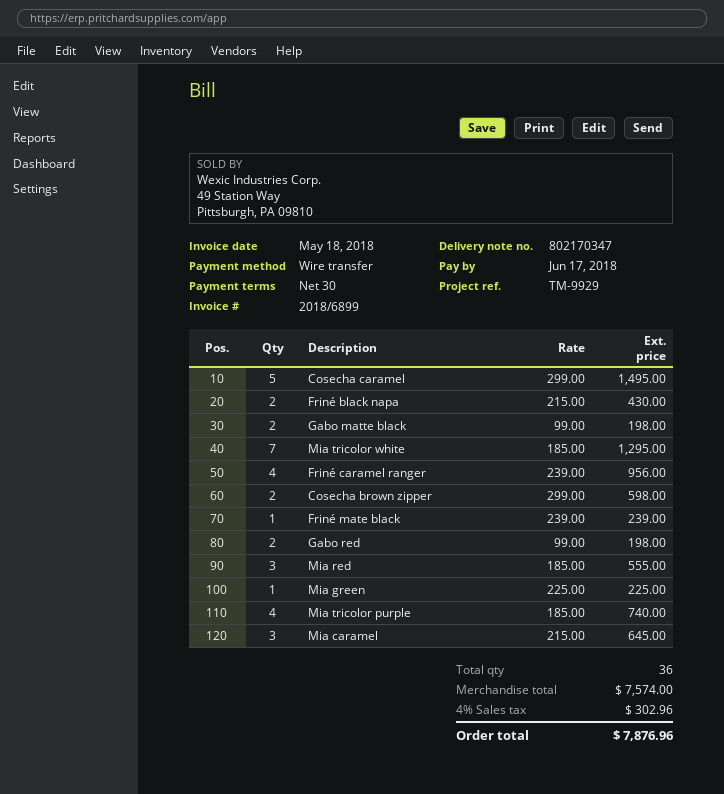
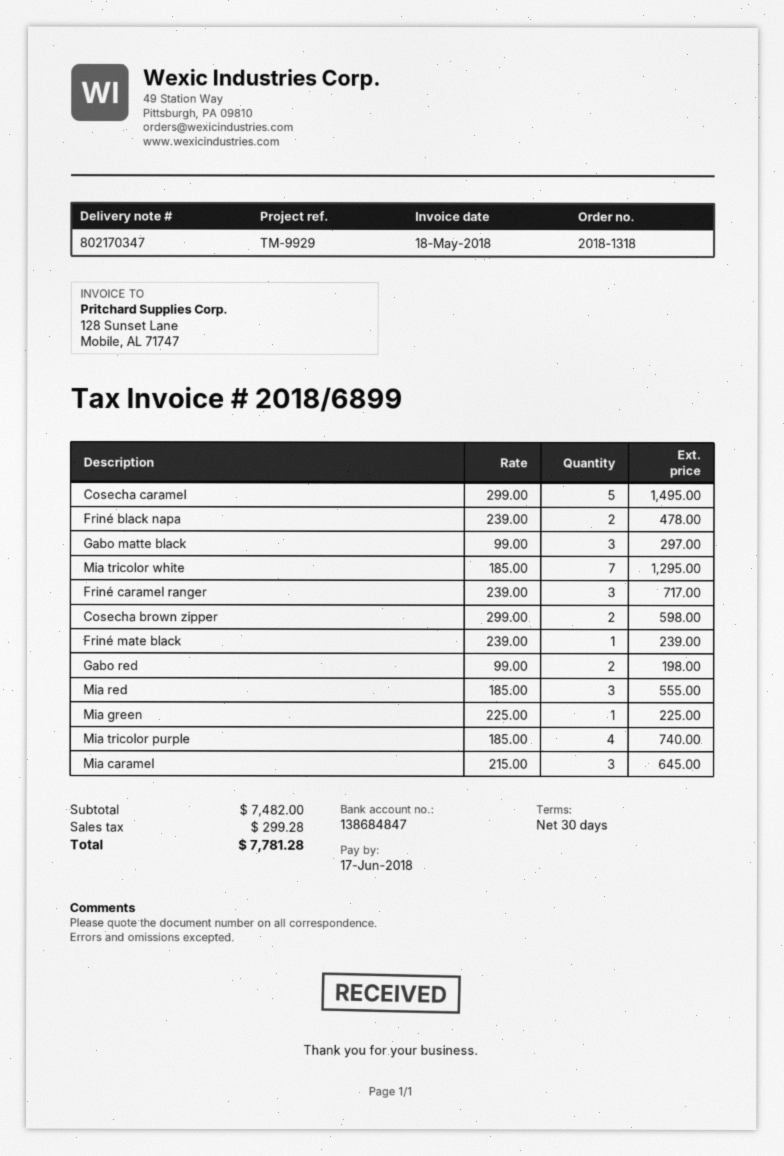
Friné black napa: 2 x 215.00 = 430.00 -> 2 x 239.00 = 478.00
Gabo matte black: 2 x 99.00 = 198.00 -> 3 x 99.00 = 297.00
Friné caramel ranger: 4 x 239.00 = 956.00 -> 3 x 239.00 = 717.00
subtotal: 7574.00 -> 7482.00
tax: 302.96 -> 299.28
total: 7876.96 -> 7781.28

